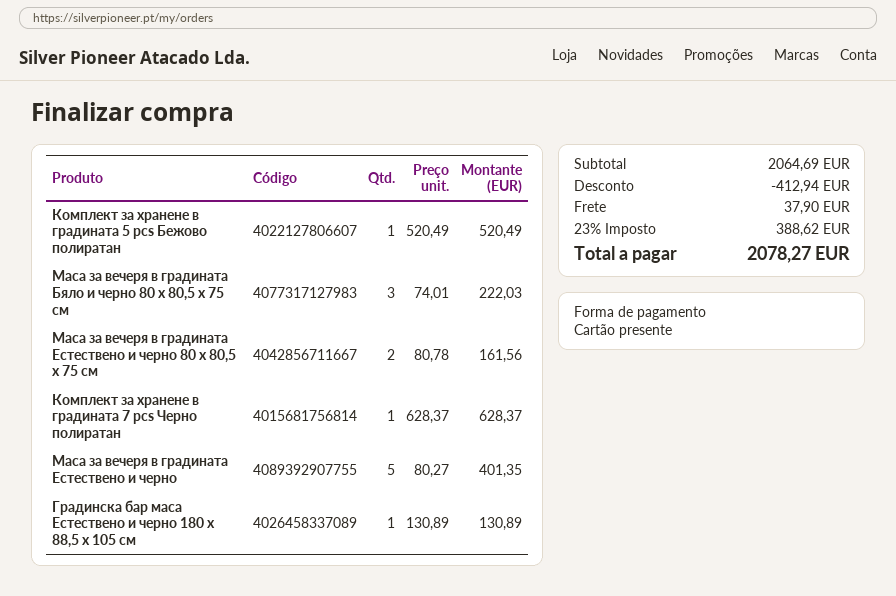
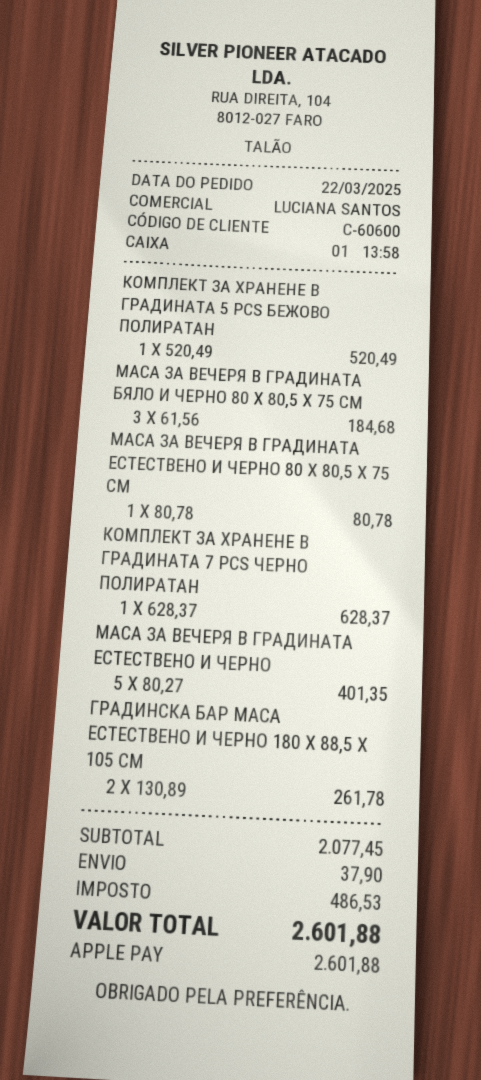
payment method: gift card -> Apple Pay
Маса за вечеря в градината Бяло и черно 80 x 80,5 x 75 см: 3 x 74.01 = 222.03 -> 3 x 61.56 = 184.68
Маса за вечеря в градината Естествено и черно 80 x 80,5 x 75 см: 2 x 80.78 = 161.56 -> 1 x 80.78 = 80.78
Градинска бар маса Естествено и черно 180 x 88,5 x 105 см: 1 x 130.89 = 130.89 -> 2 x 130.89 = 261.78
subtotal: 2064.69 -> 2077.45
discount: 412.94 -> none
tax: 388.62 -> 486.53
total: 2078.27 -> 2601.88

